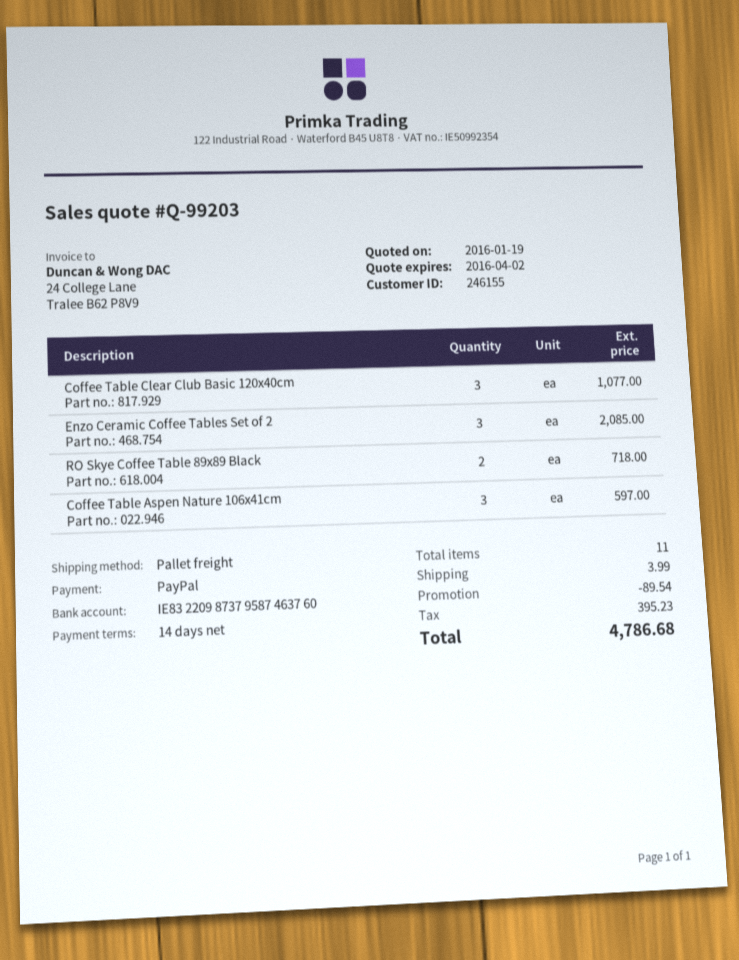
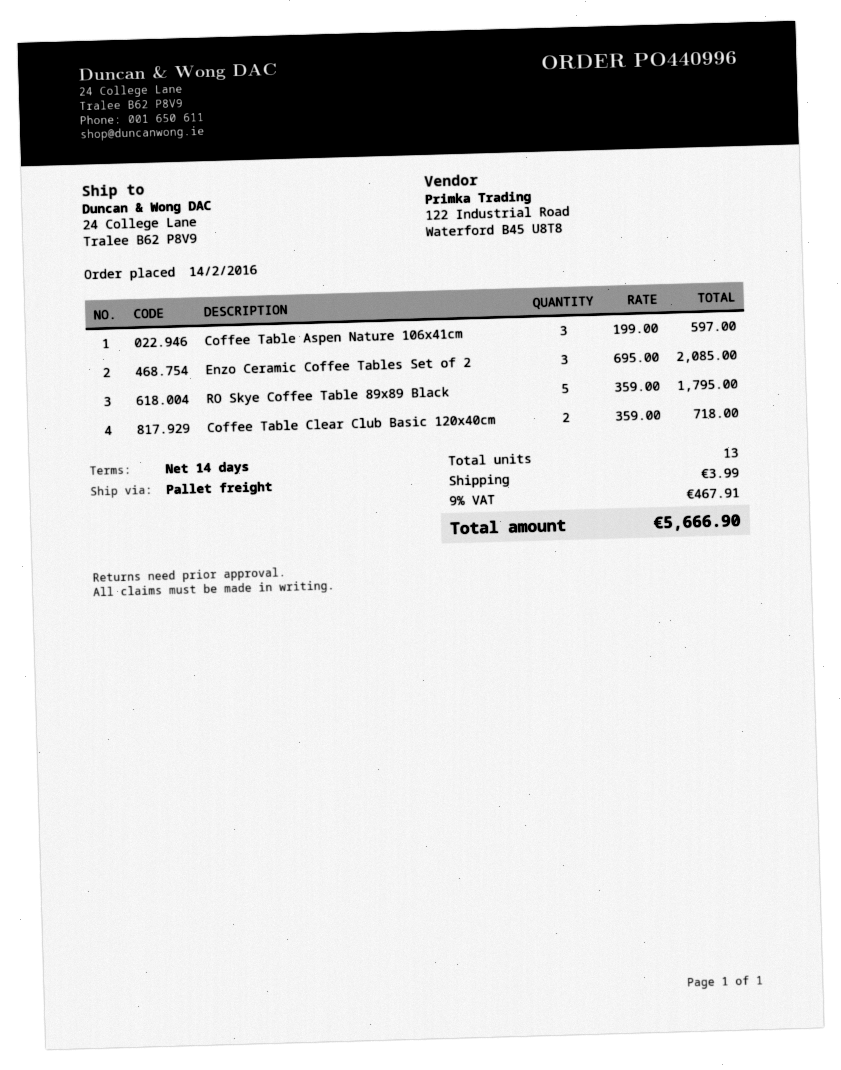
Coffee Table Clear Club Basic 120x40cm: 3 for 1077.00 -> 2 for 718.00
RO Skye Coffee Table 89x89 Black: 2 for 718.00 -> 5 for 1795.00
total quantity: 11 -> 13
discount: 89.54 -> none
tax: 395.23 -> 467.91
total: 4786.68 -> 5666.90

